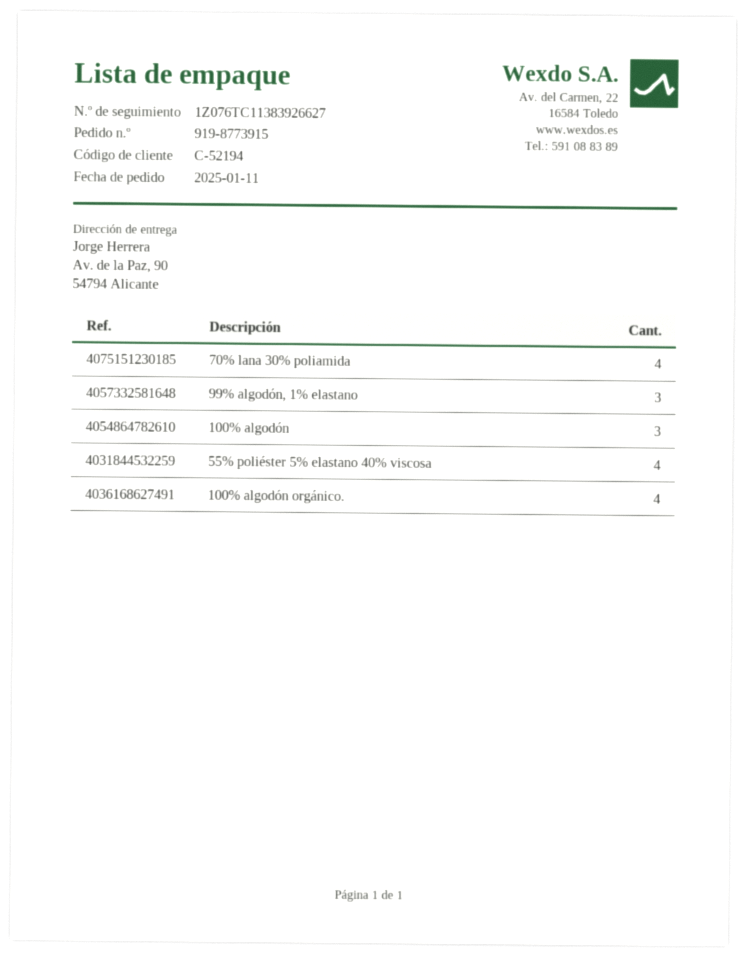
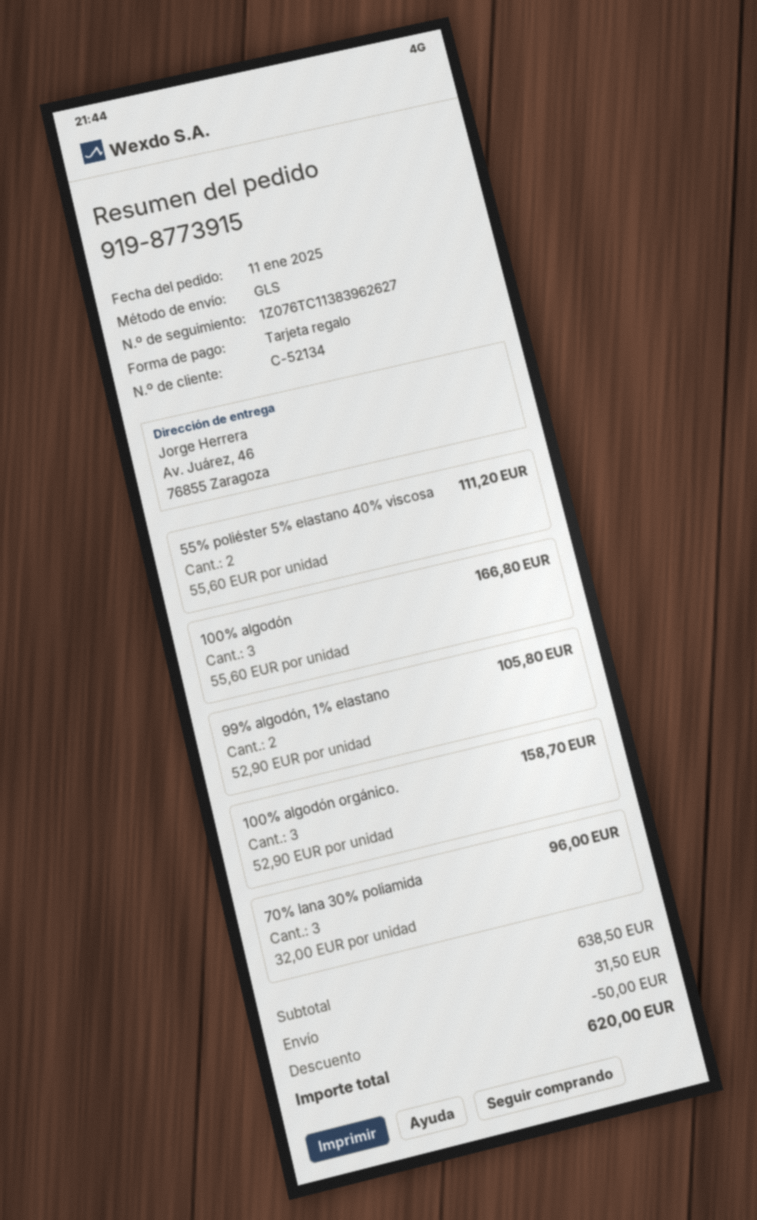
customer number: C-52194 -> C-52134
tracking number: 1Z076TC11383926627 -> 1Z076TC11383962627
ship to: Av. de la Paz, 90, 54794 Alicante -> Av. Juárez, 46, 76855 Zaragoza
70% lana 30% poliamida: 4 -> 3
99% algodón, 1% elastano: 3 -> 2
55% poliéster 5% elastano 40% viscosa: 4 -> 2
100% algodón orgánico.: 4 -> 3

